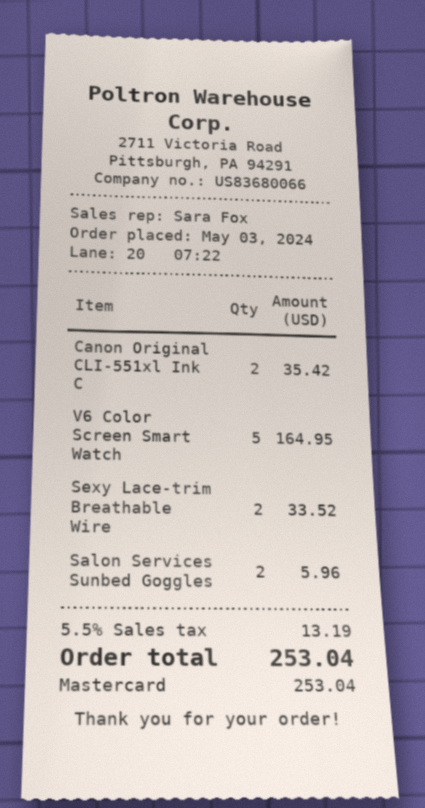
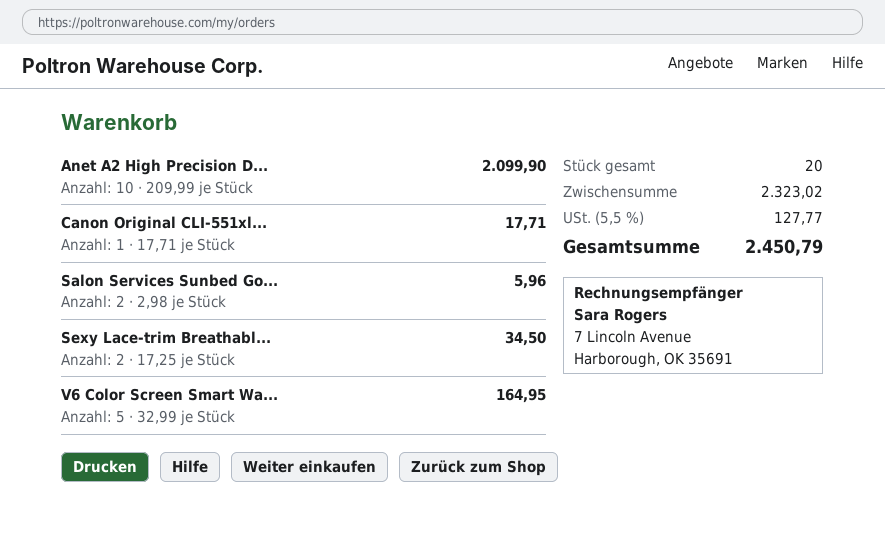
Canon Original CLI-551xl Ink C: 2 for 35.42 -> 1 for 17.71
Sexy Lace-trim Breathable Wire: 2 for 33.52 -> 2 for 34.50
Anet A2 High Precision D...: none -> 10 for 2099.90
tax: 5.5% = 13.19 -> 5.5% = 127.77
total: 253.04 -> 2450.79

